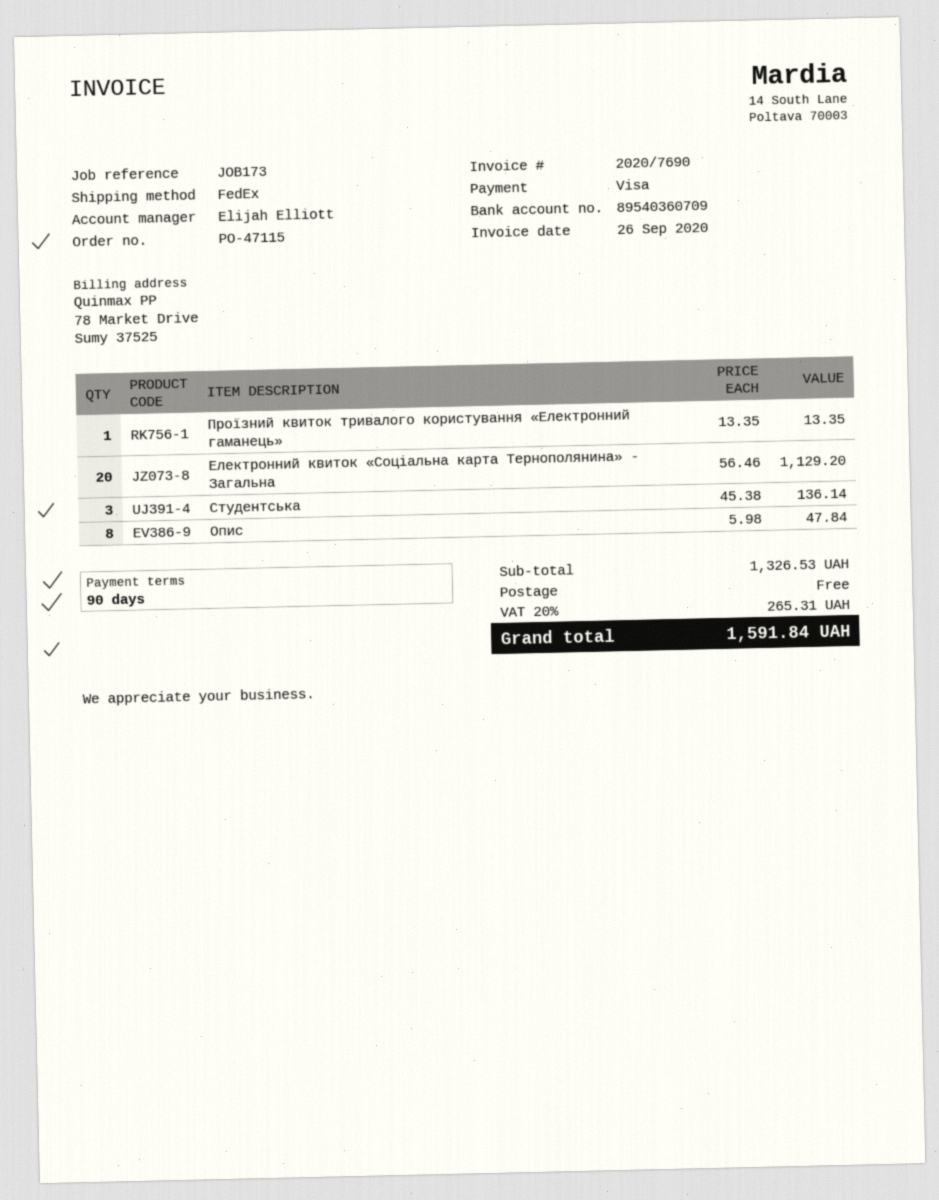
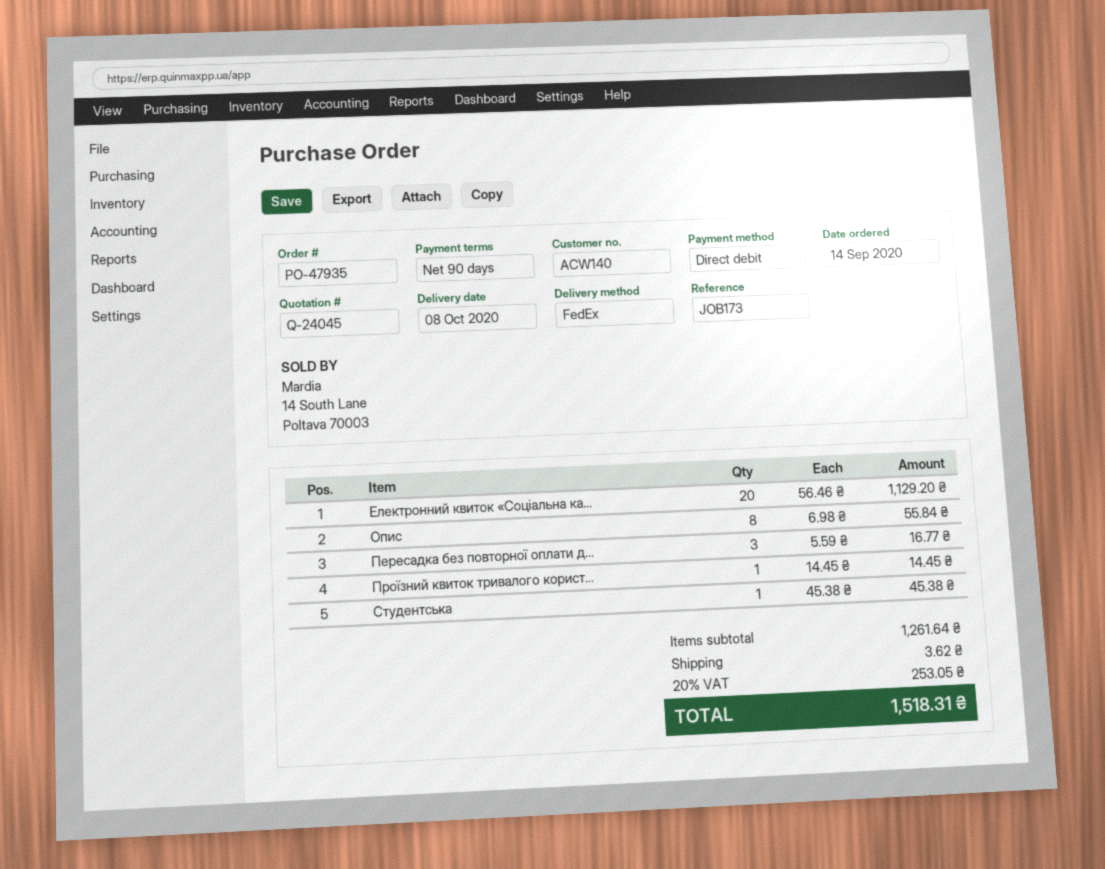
order number: PO-47115 -> PO-47935
payment method: Visa -> direct debit
Проїзний квиток тривалого користування «Електронний гаманець»: 1 x 13.35 = 13.35 -> 1 x 14.45 = 14.45
Студентська: 3 x 45.38 = 136.14 -> 1 x 45.38 = 45.38
Опис: 8 x 5.98 = 47.84 -> 8 x 6.98 = 55.84
Пересадка без повторної оплати д...: none -> 3 x 5.59 = 16.77
subtotal: 1326.53 -> 1261.64
shipping: 0.00 -> 3.62
tax: 20% = 265.31 -> 20% = 253.05
total: 1591.84 -> 1518.31

